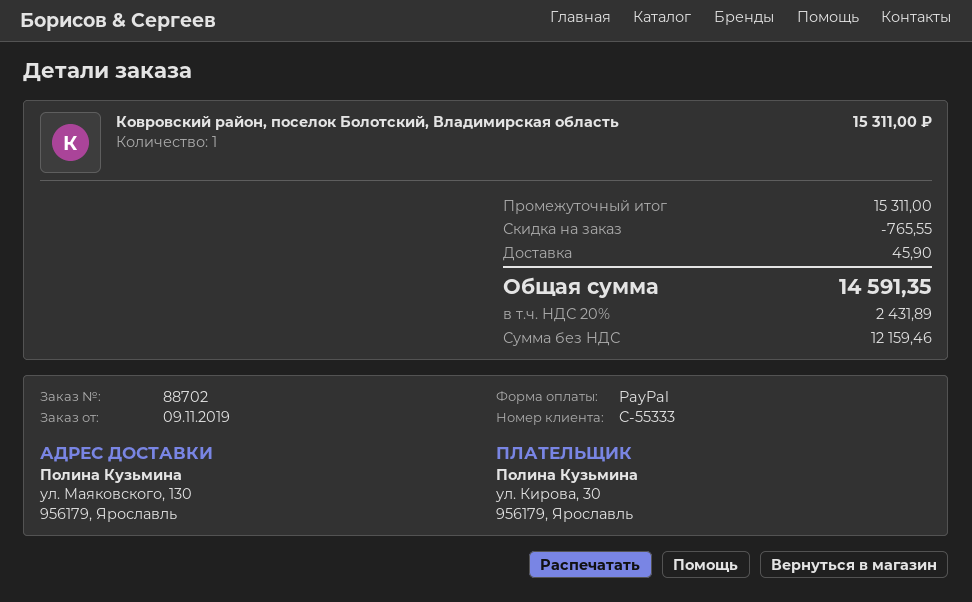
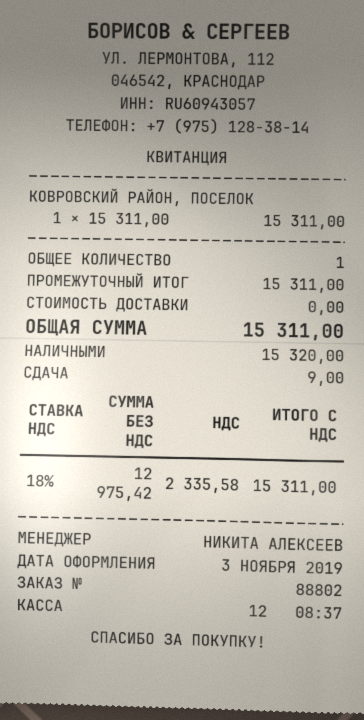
order number: 88702 -> 88802
order date: 2019-11-09 -> 2019-11-03
payment method: PayPal -> cash
discount: 765.55 -> none
shipping: 45.90 -> 0.00
net: 12159.46 -> 12975.42
tax: 20% = 2431.89 -> 18% = 2335.58
total: 14591.35 -> 15311.00

